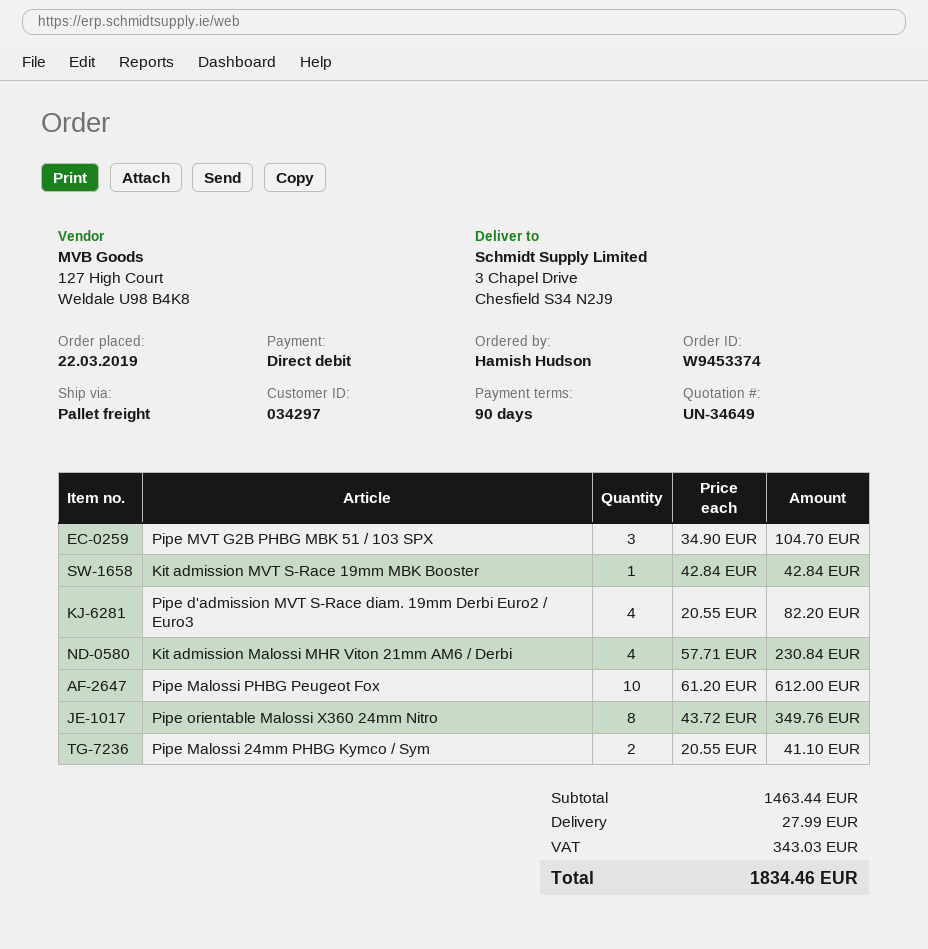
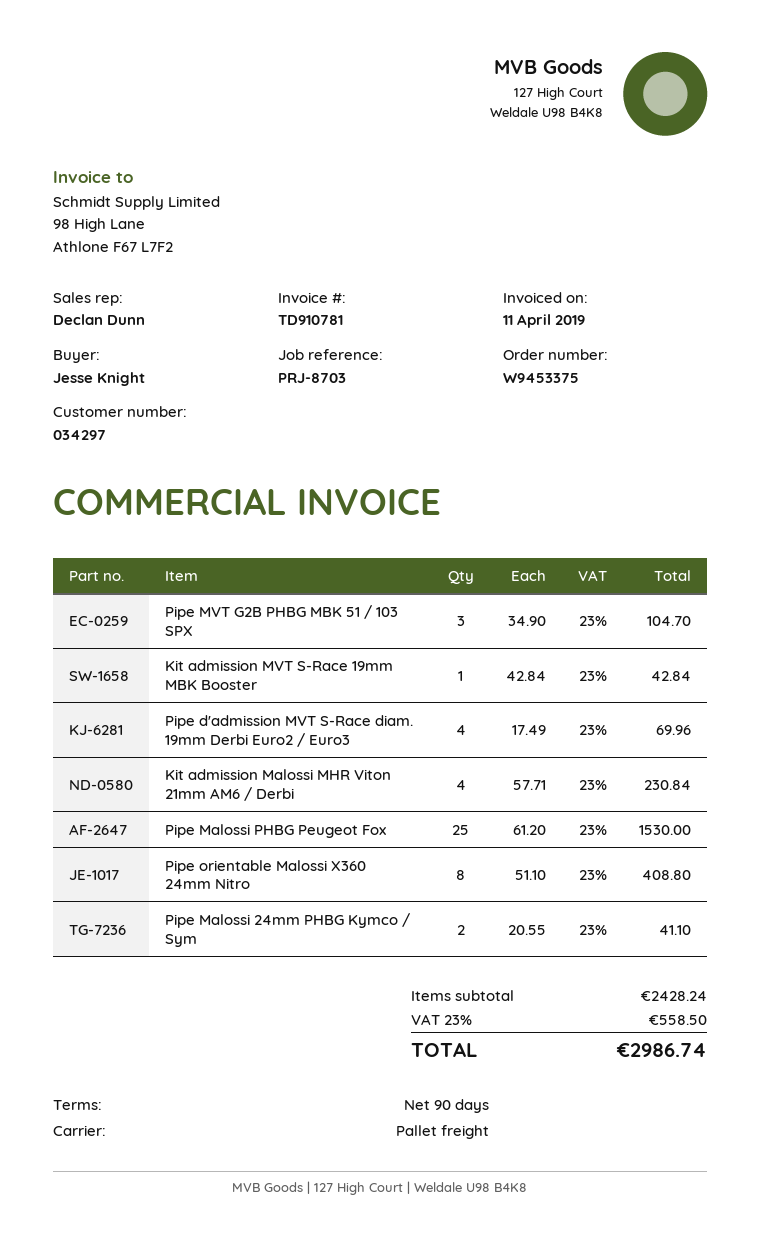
order number: W9453374 -> W9453375
ordered by: Hamish Hudson -> Jesse Knight
Pipe d'admission MVT S-Race diam. 19mm Derbi Euro2 / Euro3: 4 x 20.55 = 82.20 -> 4 x 17.49 = 69.96
Pipe Malossi PHBG Peugeot Fox: 10 x 61.20 = 612.00 -> 25 x 61.20 = 1530.00
Pipe orientable Malossi X360 24mm Nitro: 8 x 43.72 = 349.76 -> 8 x 51.10 = 408.80
subtotal: 1463.44 -> 2428.24
shipping: 27.99 -> none
tax: 343.03 -> 558.50
total: 1834.46 -> 2986.74

